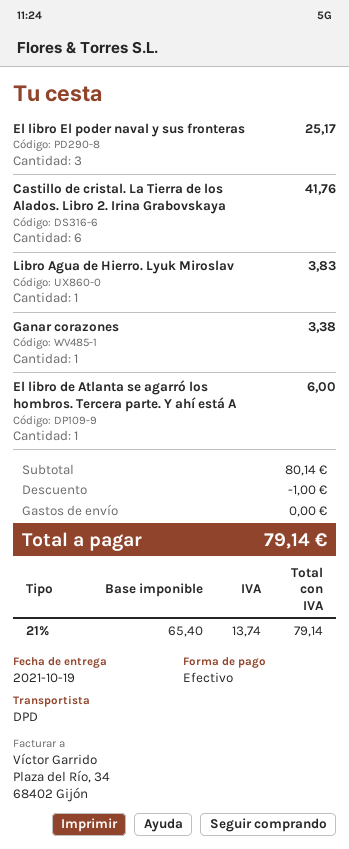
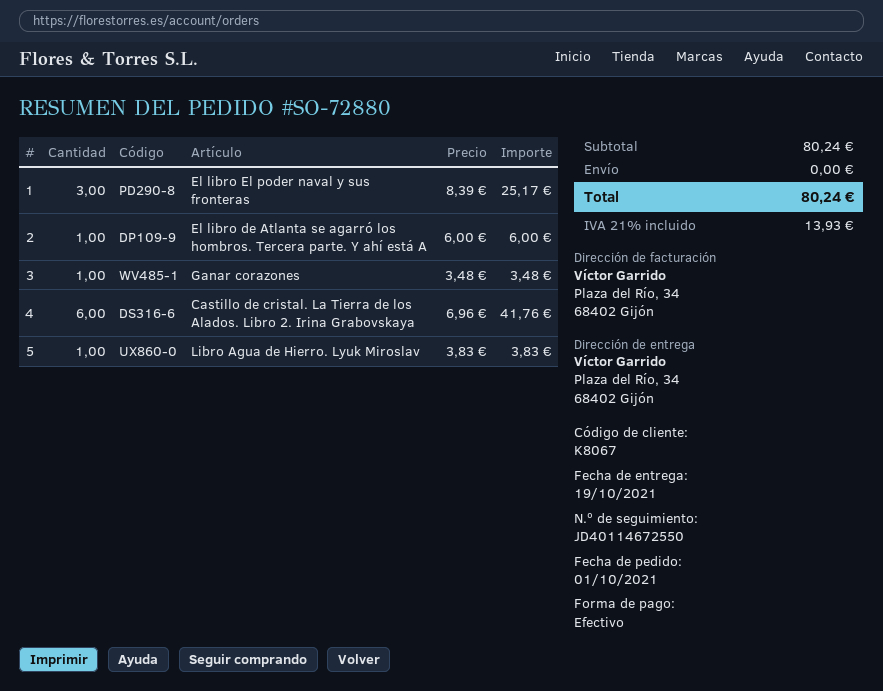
Ganar corazones: 1 for 3.38 -> 1 for 3.48
subtotal: 80.14 -> 80.24
discount: 1.00 -> none
tax: 21% = 13.74 -> 21% = 13.93
total: 79.14 -> 80.24

